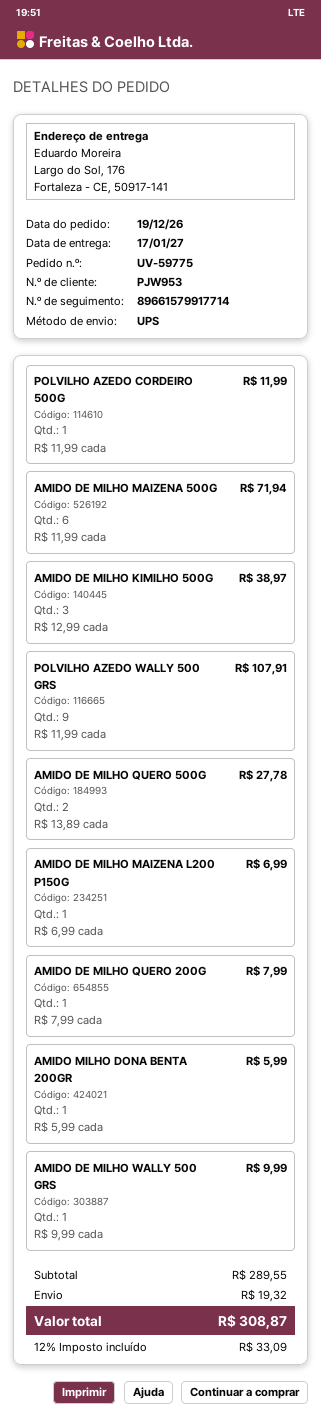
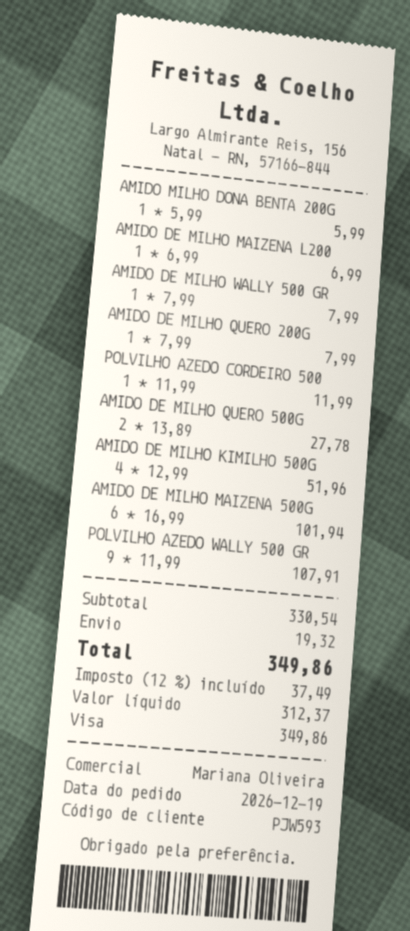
customer number: PJW953 -> PJW593
AMIDO DE MILHO MAIZENA 500G: 6 x 11.99 = 71.94 -> 6 x 16.99 = 101.94
AMIDO DE MILHO KIMILHO 500G: 3 x 12.99 = 38.97 -> 4 x 12.99 = 51.96
AMIDO DE MILHO WALLY 500 GRS: 1 x 9.99 = 9.99 -> 1 x 7.99 = 7.99
subtotal: 289.55 -> 330.54
tax: 12% = 33.09 -> 12% = 37.49
total: 308.87 -> 349.86

